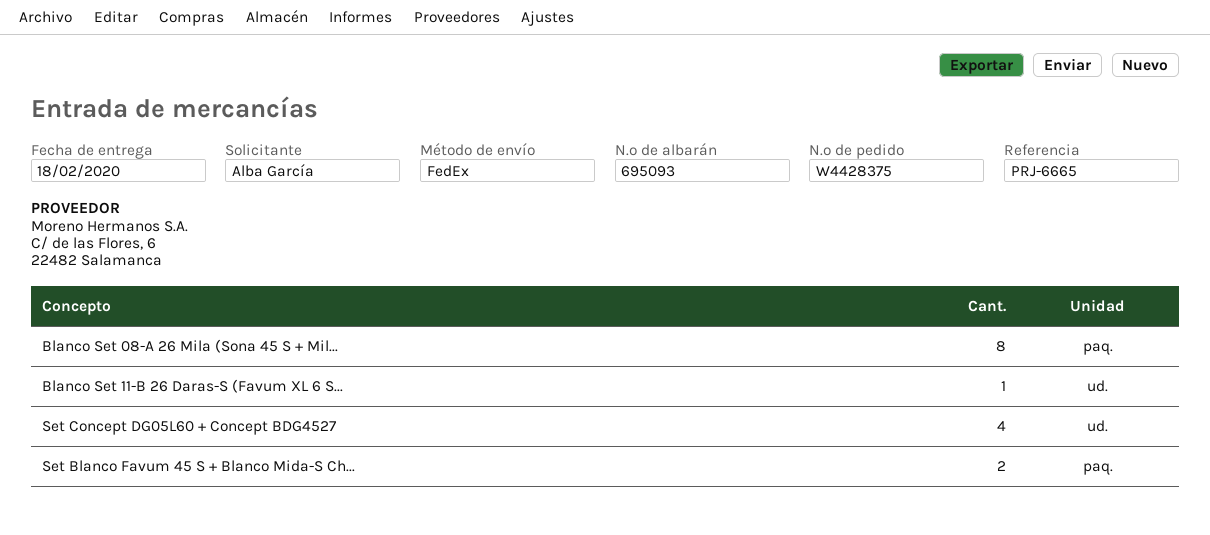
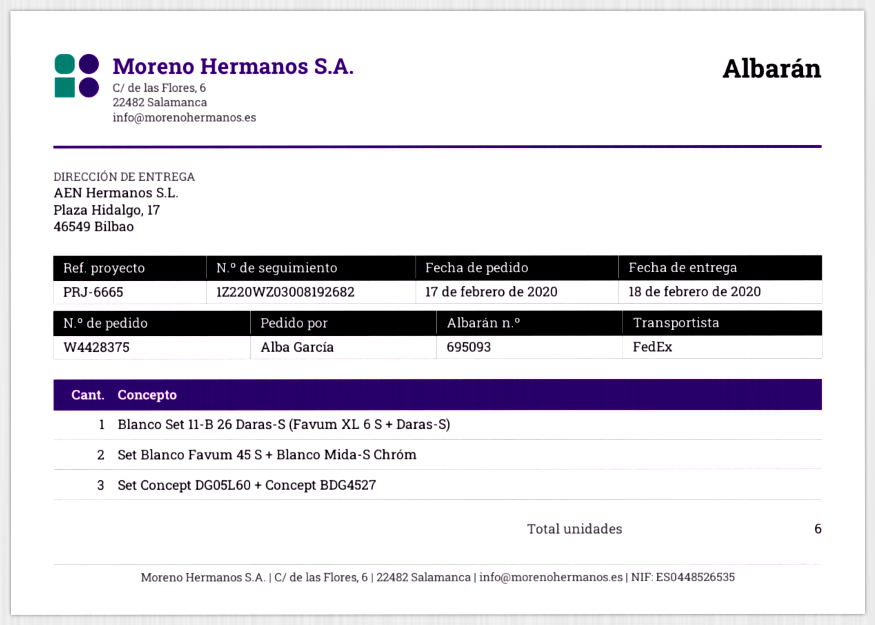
Blanco Set 08-A 26 Mila (Sona 45 S + Mil...: 8 -> none
Set Concept DG05L60 + Concept BDG4527: 4 -> 3

